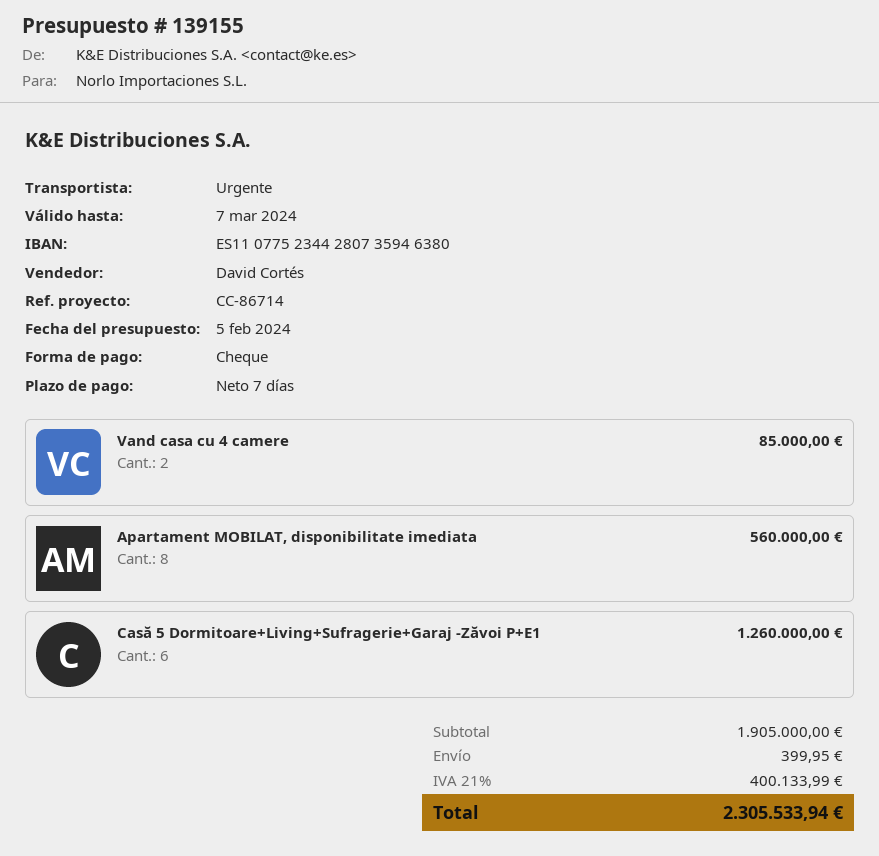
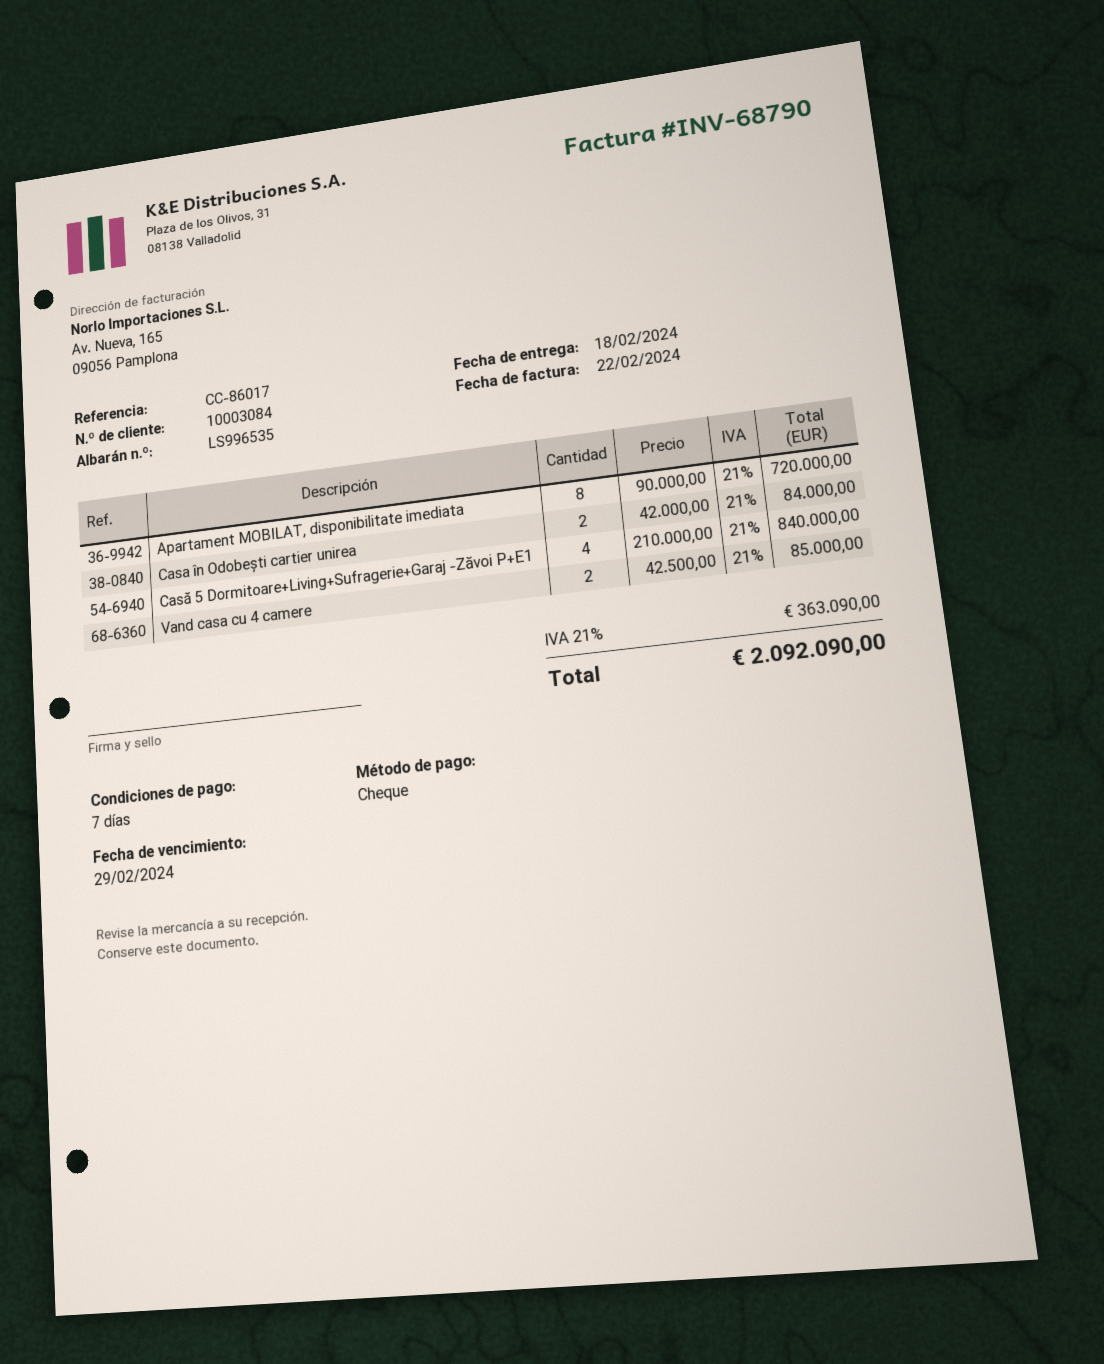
reference: CC-86714 -> CC-86017
Apartament MOBILAT, disponibilitate imediata: 8 for 560000.00 -> 8 for 720000.00
Casă 5 Dormitoare+Living+Sufragerie+Garaj -Zăvoi P+E1: 6 for 1260000.00 -> 4 for 840000.00
Casa în Odobești cartier unirea: none -> 2 for 84000.00
shipping: 399.95 -> none
tax: 21% = 400133.99 -> 21% = 363090.00
total: 2305533.94 -> 2092090.00

